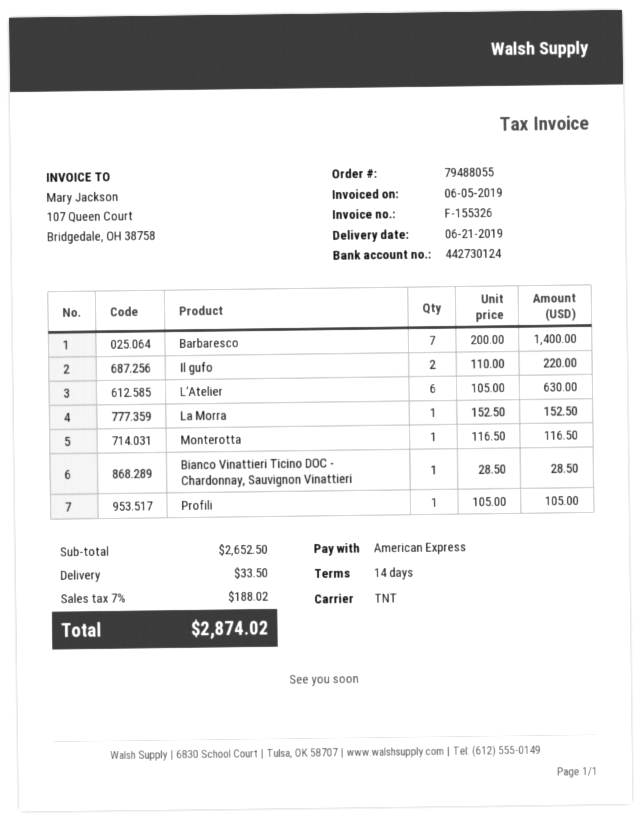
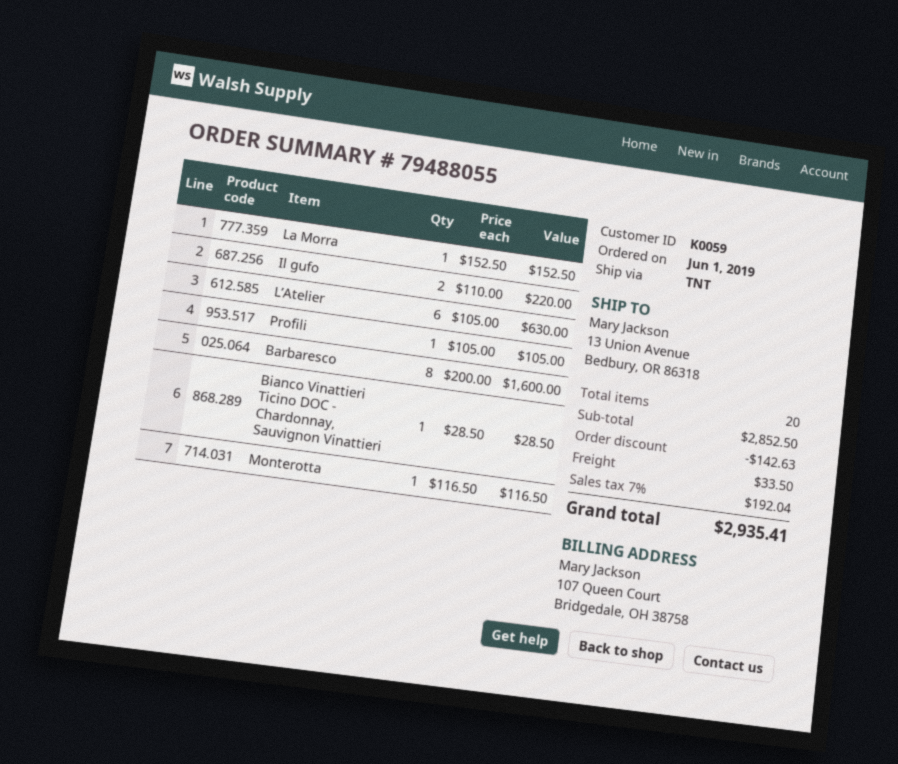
Barbaresco: 7 x 200.00 = 1400.00 -> 8 x 200.00 = 1600.00
subtotal: 2652.50 -> 2852.50
discount: none -> 142.63
tax: 7% = 188.02 -> 7% = 192.04
total: 2874.02 -> 2935.41

